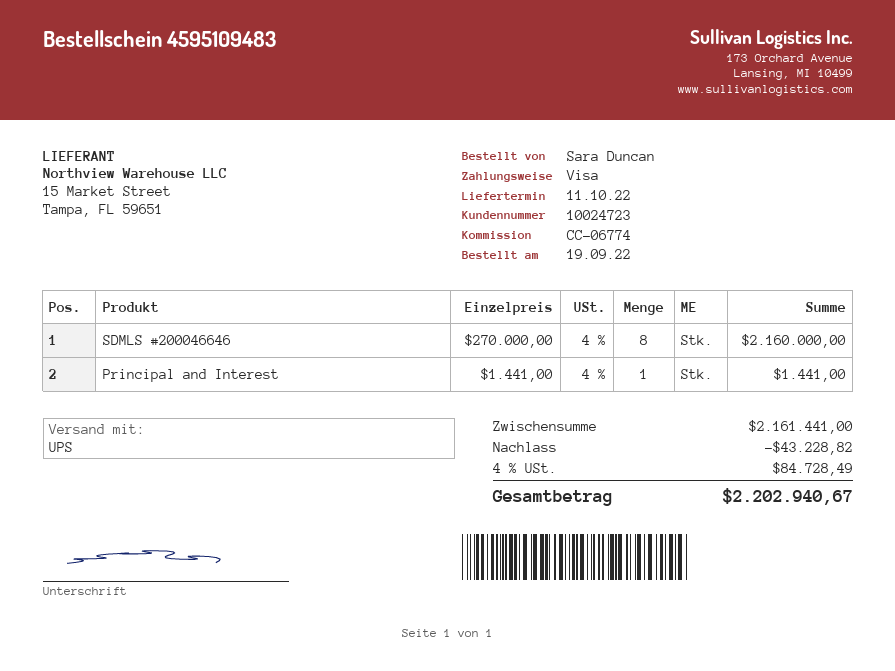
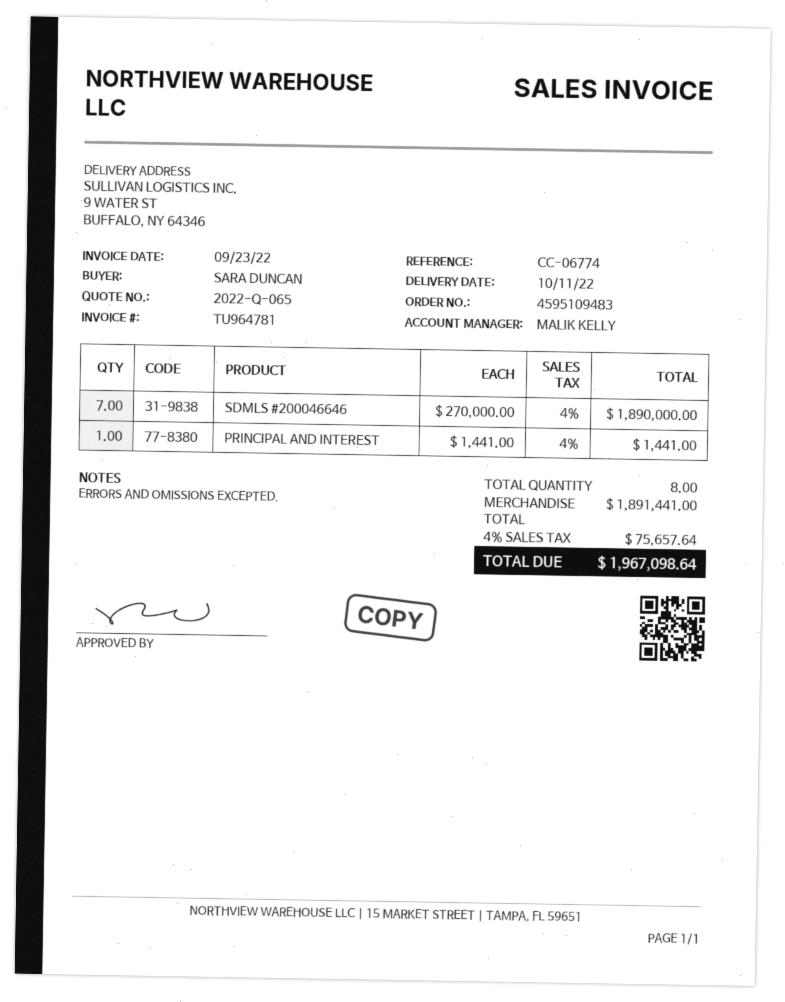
SDMLS #200046646: 8 x 270000.00 = 2160000.00 -> 7 x 270000.00 = 1890000.00
subtotal: 2161441.00 -> 1891441.00
discount: 43228.82 -> none
tax: 4% = 84728.49 -> 4% = 75657.64
total: 2202940.67 -> 1967098.64

